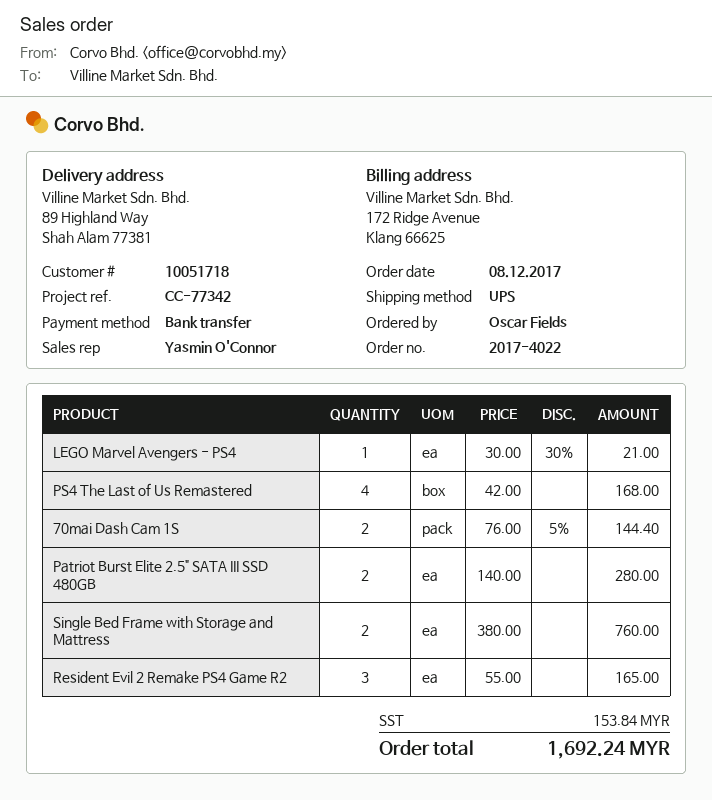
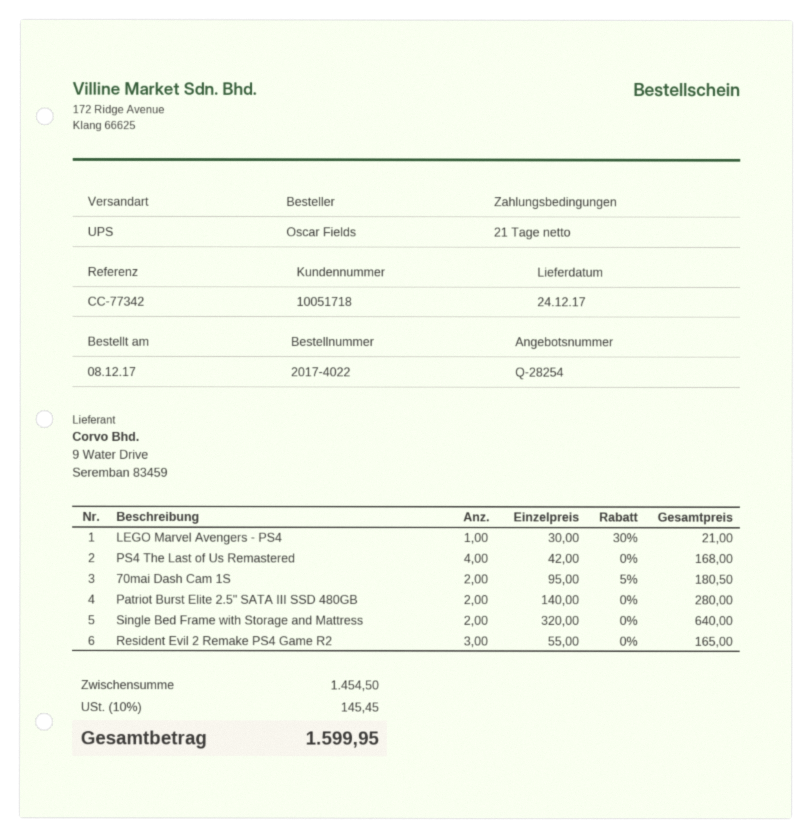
70mai Dash Cam 1S: 2 x 76.00 - 5% = 144.40 -> 2 x 95.00 - 5% = 180.50
Single Bed Frame with Storage and Mattress: 2 x 380.00 = 760.00 -> 2 x 320.00 = 640.00
tax: 153.84 -> 145.45
total: 1692.24 -> 1599.95

